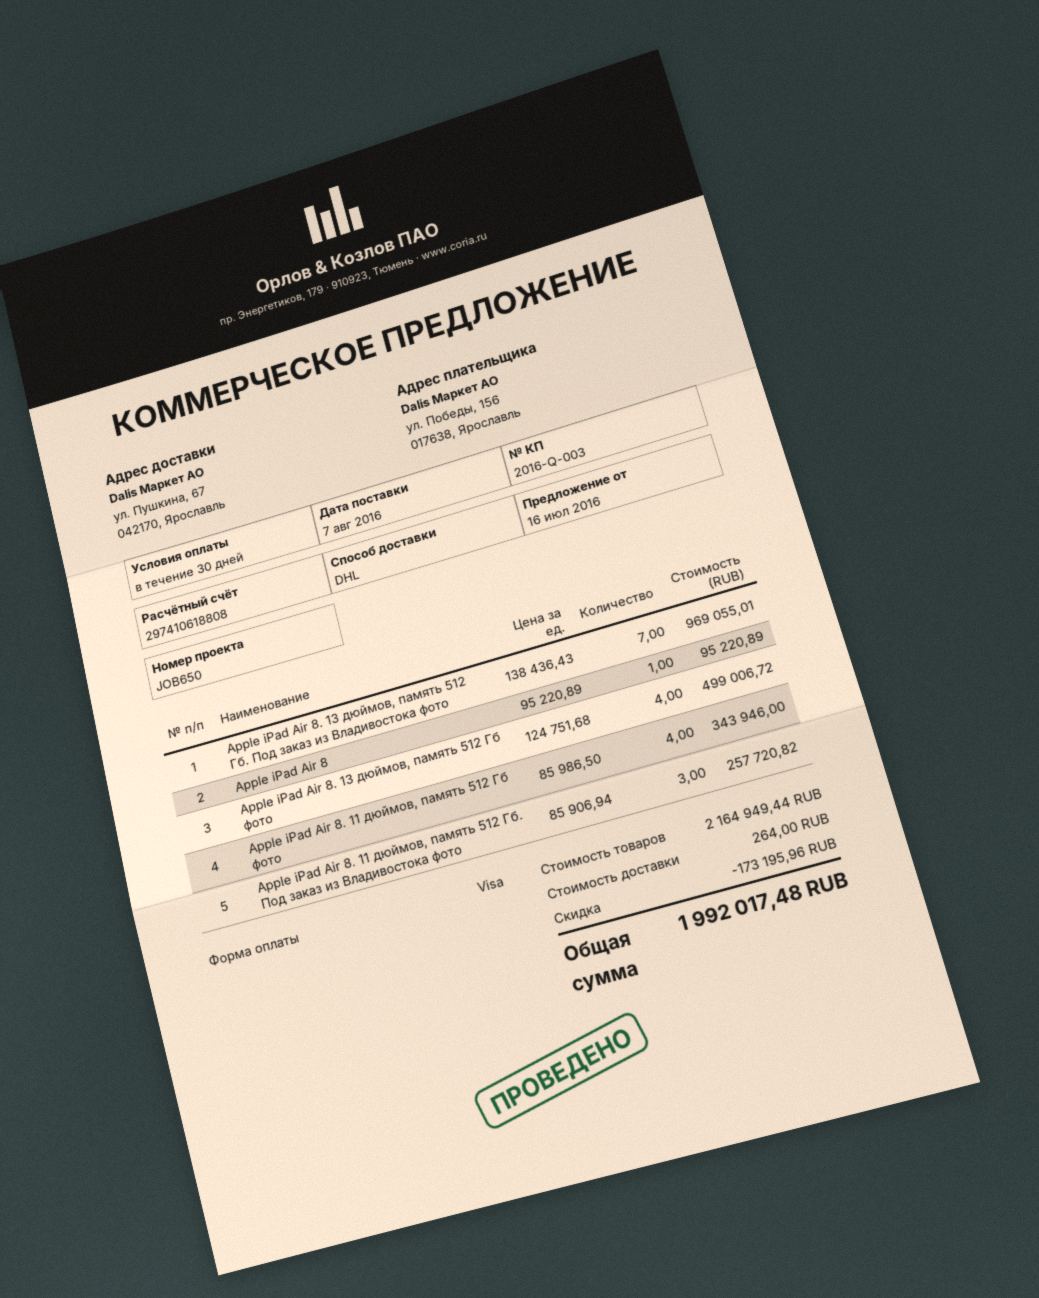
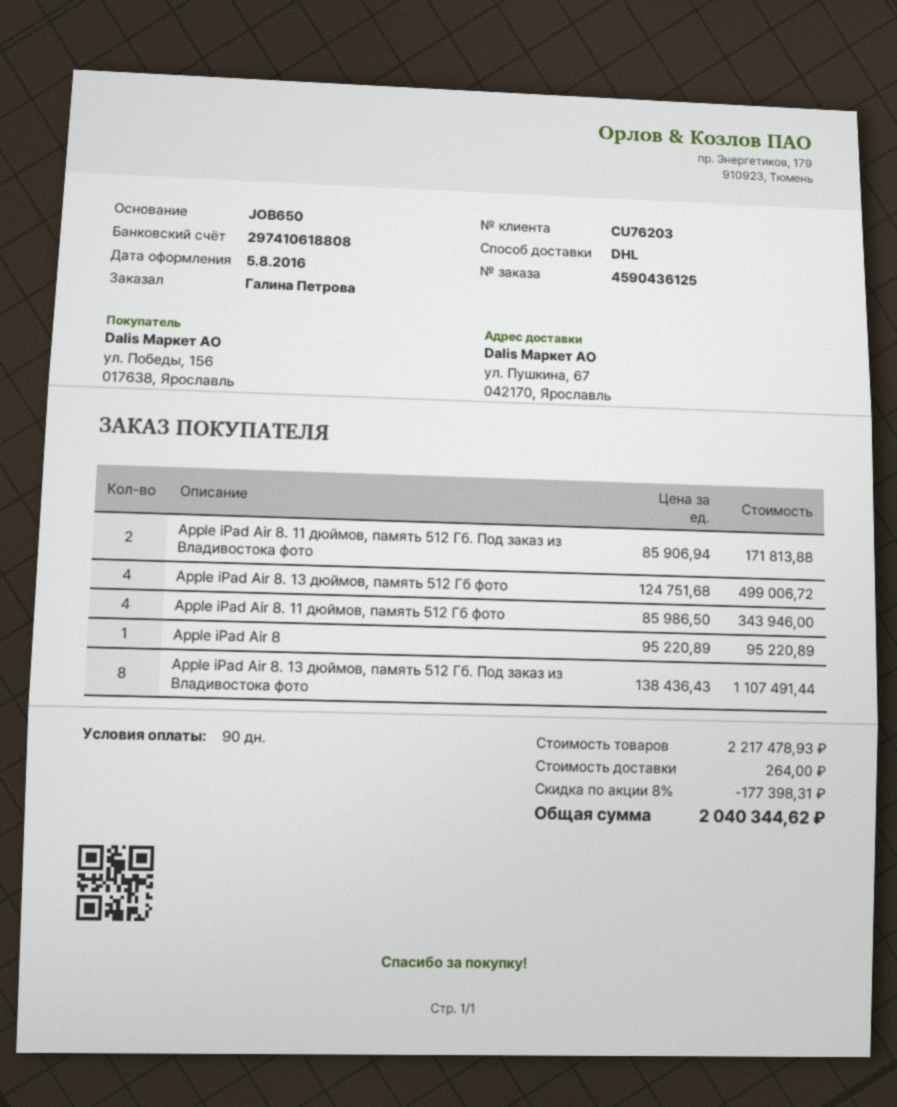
payment terms: 30 days -> 90 days
Apple iPad Air 8. 13 дюймов, память 512 Гб. Под заказ из Владивостока фото: 7 x 138436.43 = 969055.01 -> 8 x 138436.43 = 1107491.44
Apple iPad Air 8. 11 дюймов, память 512 Гб. Под заказ из Владивостока фото: 3 x 85906.94 = 257720.82 -> 2 x 85906.94 = 171813.88
subtotal: 2164949.44 -> 2217478.93
discount: 173195.96 -> 177398.31
total: 1992017.48 -> 2040344.62

